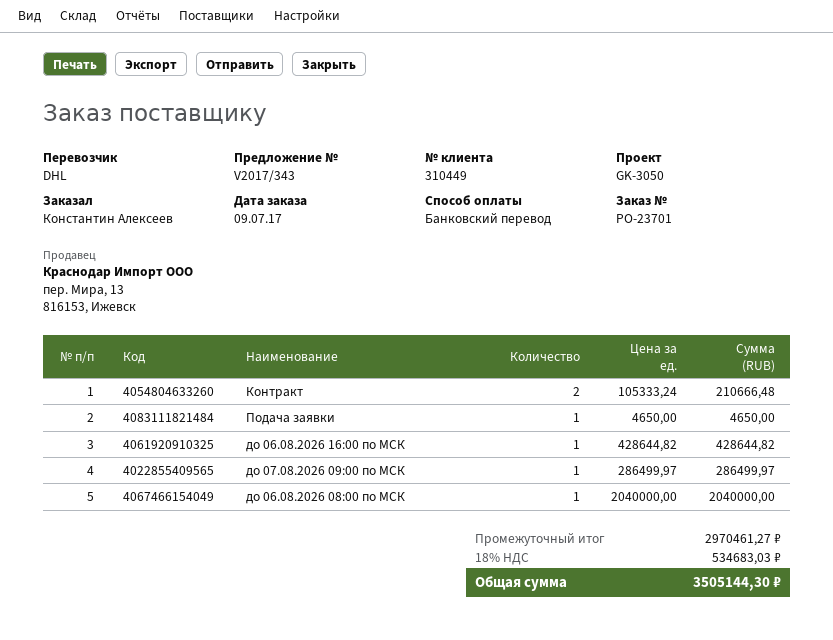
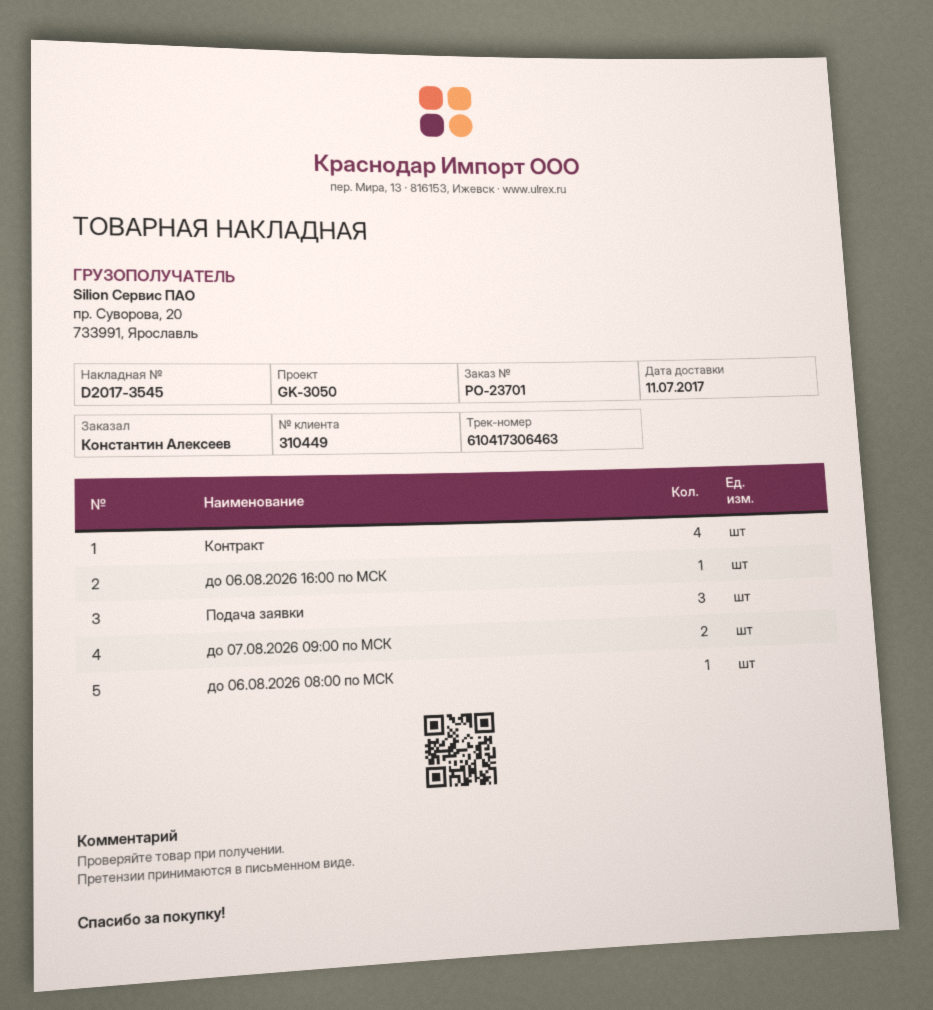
Контракт: 2 -> 4
Подача заявки: 1 -> 3
до 07.08.2026 09:00 по МСК: 1 -> 2

